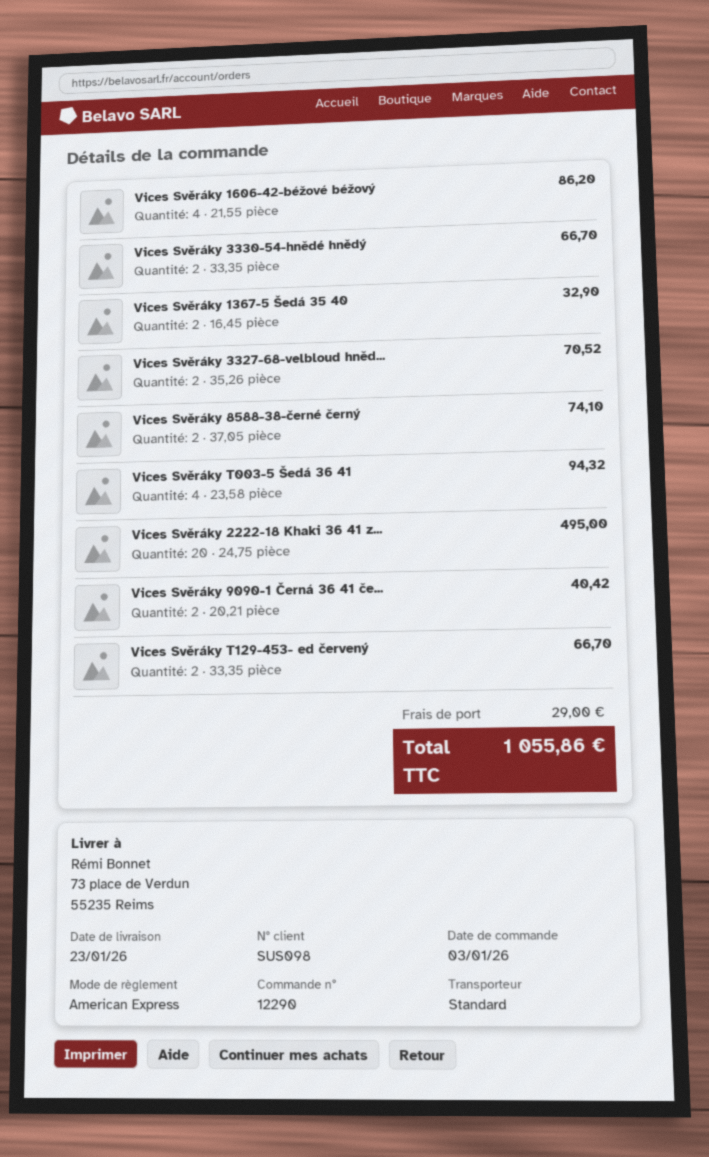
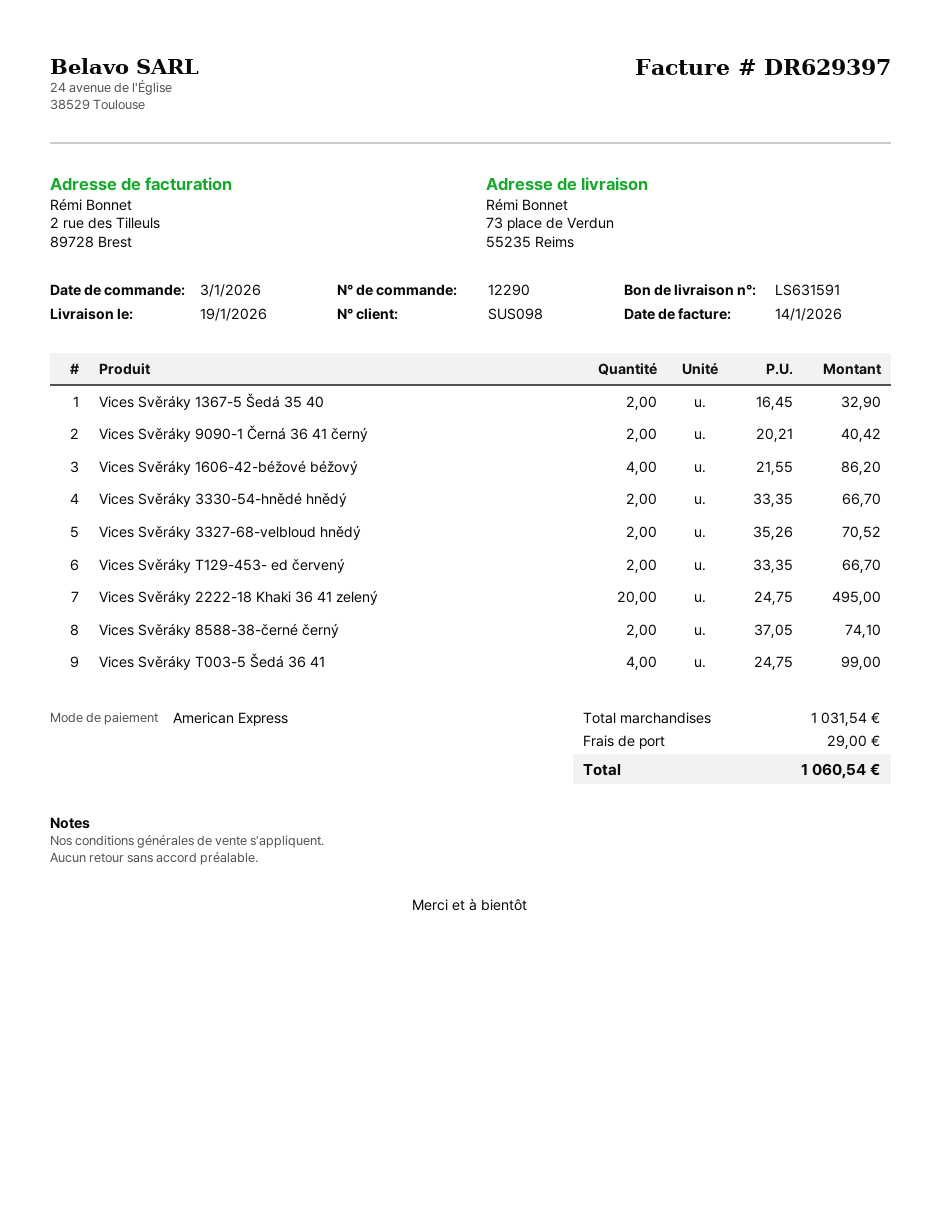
delivery date: 2026-01-23 -> 2026-01-19
Vices Svěráky T003-5 Šedá 36 41: 4 x 23.58 = 94.32 -> 4 x 24.75 = 99.00
total: 1055.86 -> 1060.54

